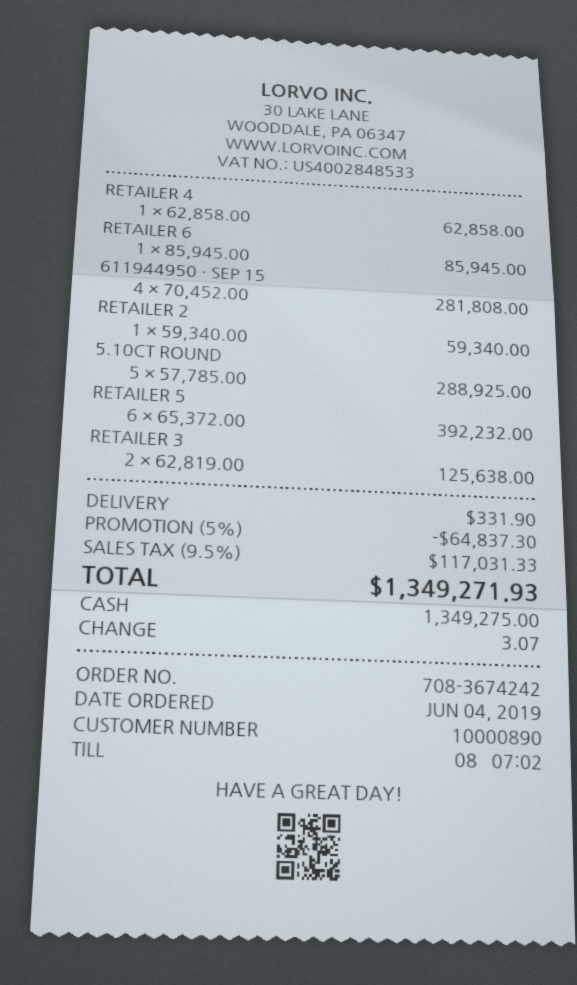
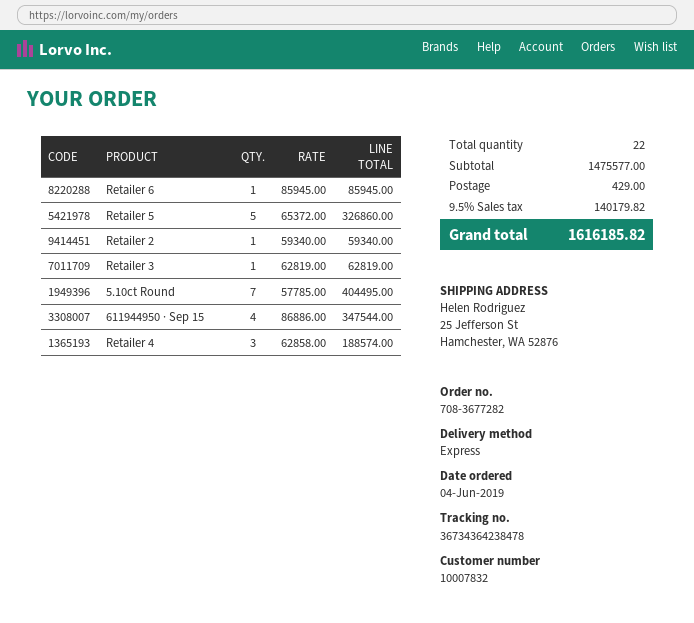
order number: 708-3674242 -> 708-3677282
customer number: 10000890 -> 10007832
RETAILER 4: 1 x 62858.00 = 62858.00 -> 3 x 62858.00 = 188574.00
611944950 · SEP 15: 4 x 70452.00 = 281808.00 -> 4 x 86886.00 = 347544.00
5.10CT ROUND: 5 x 57785.00 = 288925.00 -> 7 x 57785.00 = 404495.00
RETAILER 5: 6 x 65372.00 = 392232.00 -> 5 x 65372.00 = 326860.00
RETAILER 3: 2 x 62819.00 = 125638.00 -> 1 x 62819.00 = 62819.00
discount: 5% = 64837.30 -> none
shipping: 331.90 -> 429.00
tax: 9.5% = 117031.33 -> 9.5% = 140179.82
total: 1349271.93 -> 1616185.82

